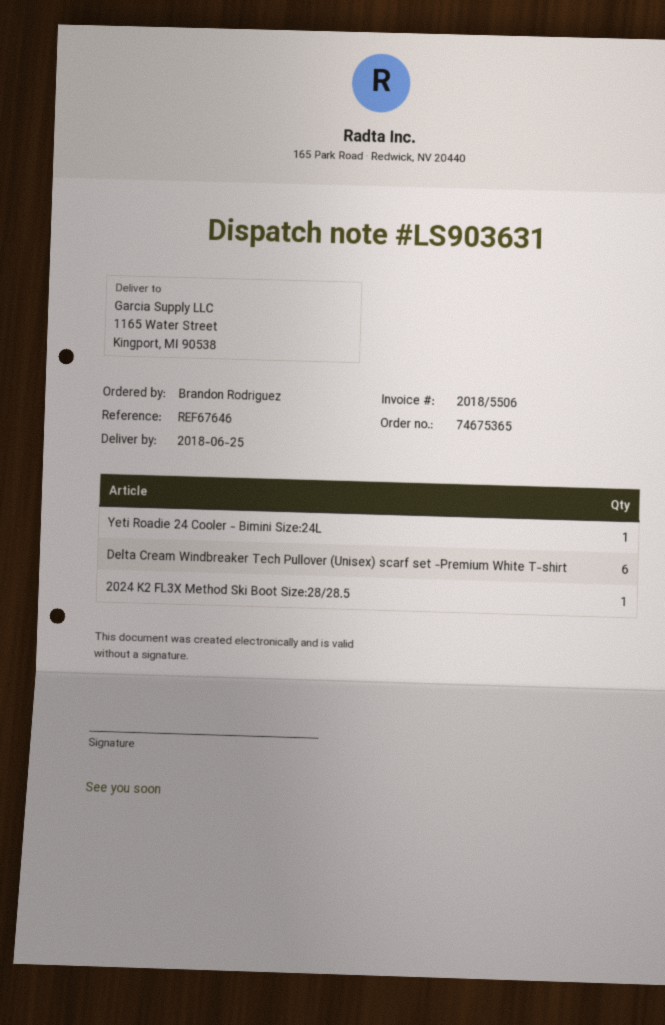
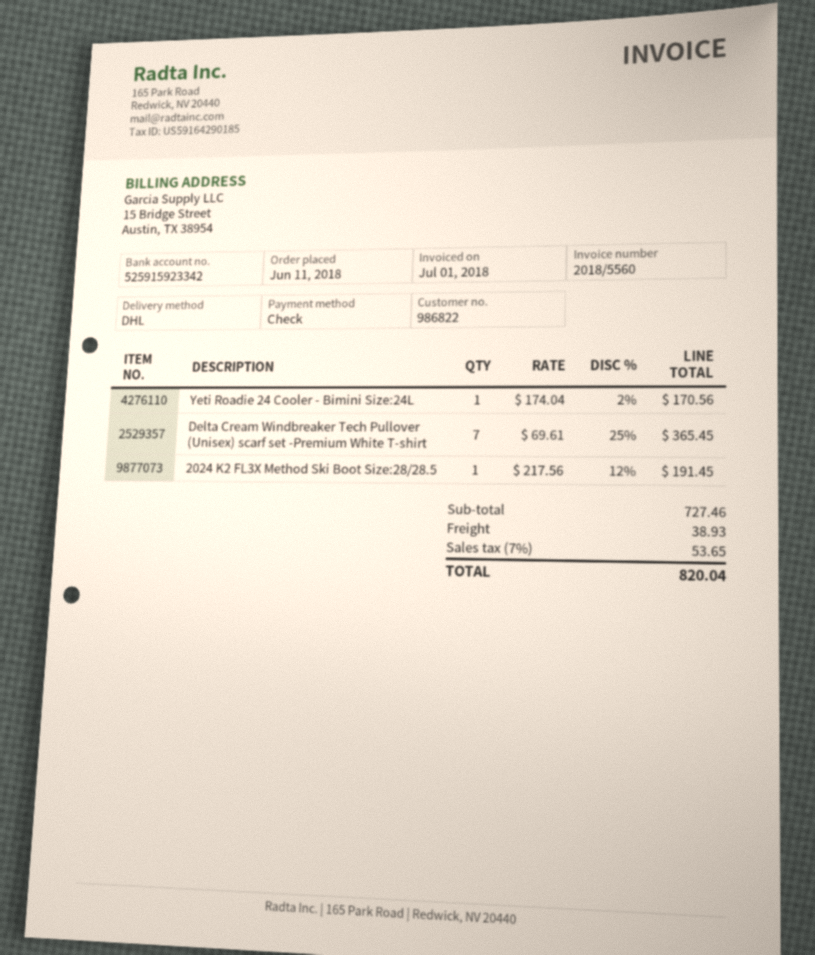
invoice number: 2018/5506 -> 2018/5560
Delta Cream Windbreaker Tech Pullover (Unisex) scarf set -Premium White T-shirt: 6 -> 7

